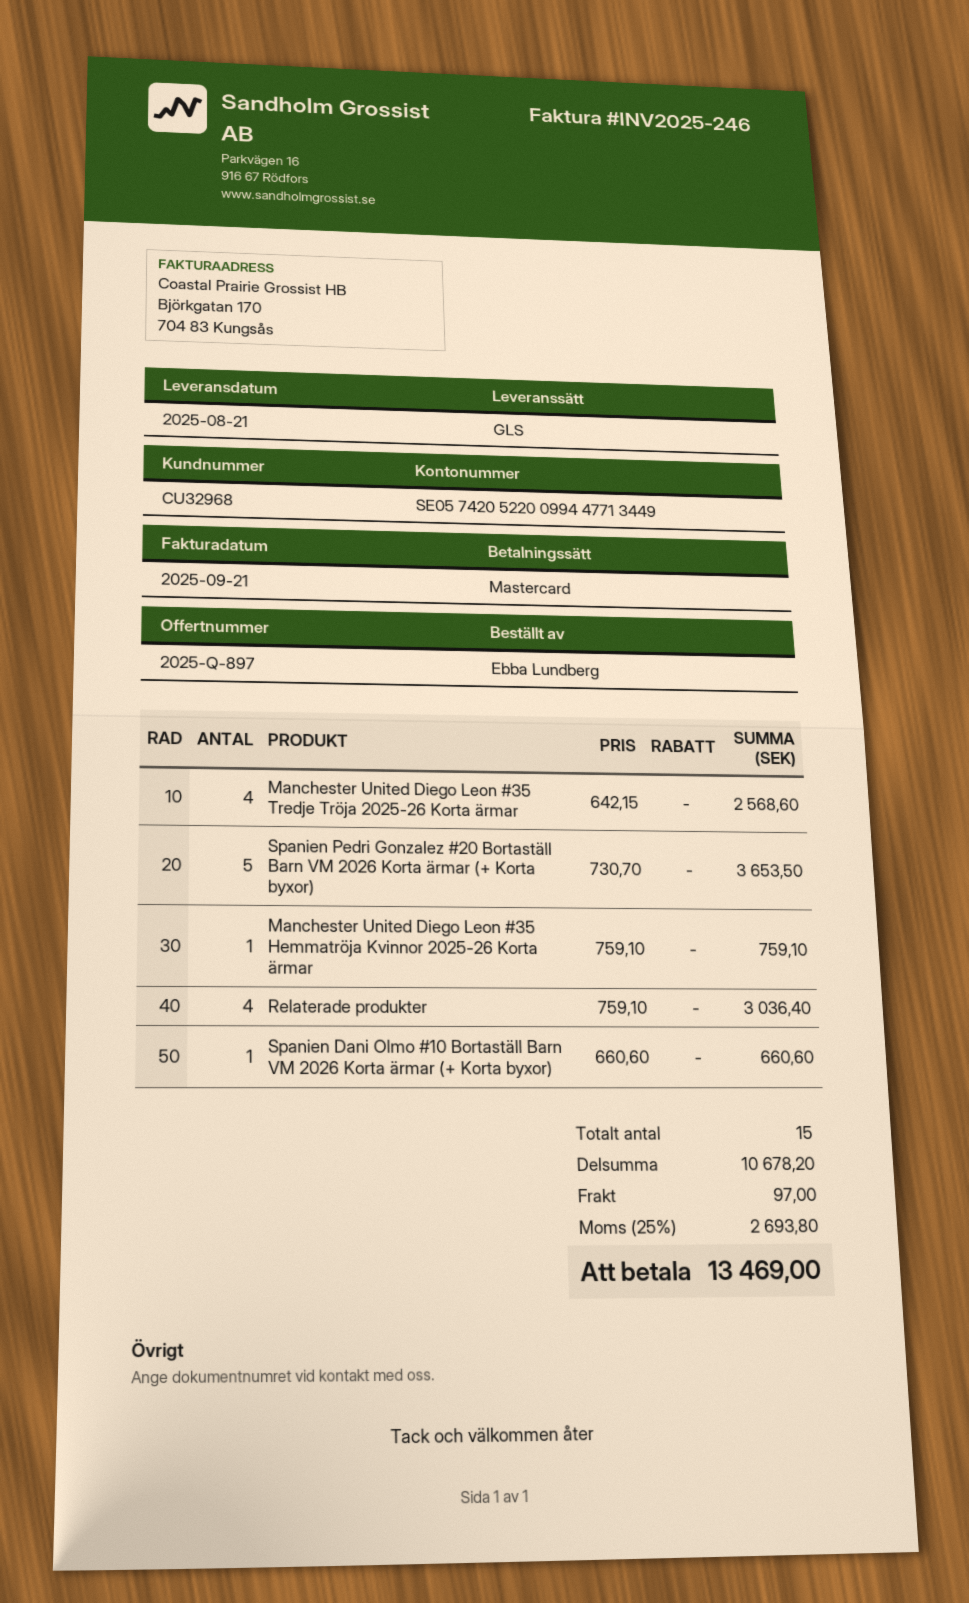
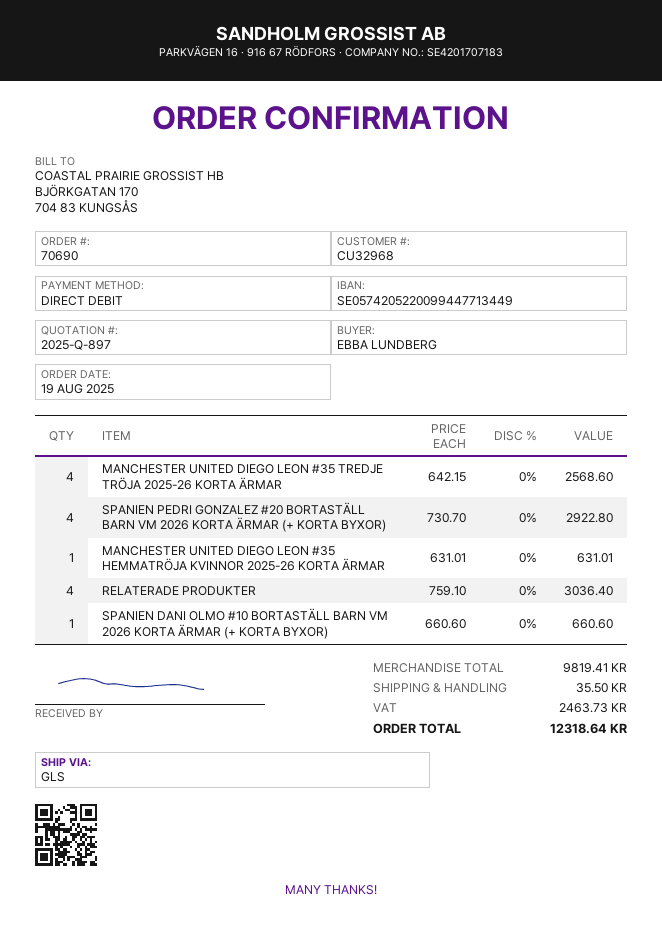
payment method: Mastercard -> direct debit
Spanien Pedri Gonzalez #20 Bortaställ Barn VM 2026 Korta ärmar (+ Korta byxor): 5 x 730.70 = 3653.50 -> 4 x 730.70 = 2922.80
Manchester United Diego Leon #35 Hemmatröja Kvinnor 2025-26 Korta ärmar: 1 x 759.10 = 759.10 -> 1 x 631.01 = 631.01
subtotal: 10678.20 -> 9819.41
shipping: 97.00 -> 35.50
tax: 2693.80 -> 2463.73
total: 13469.00 -> 12318.64

